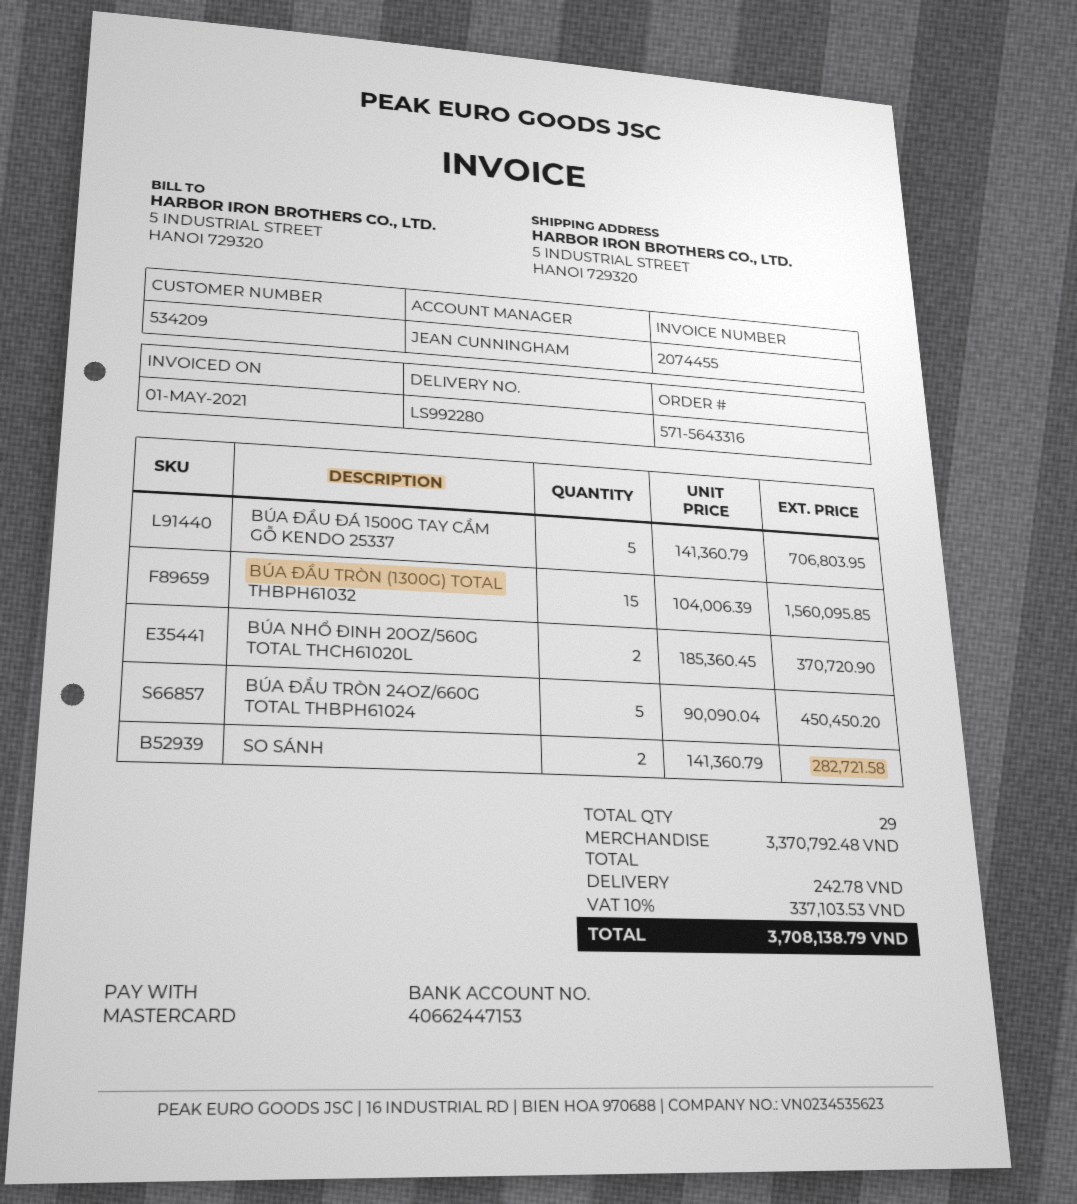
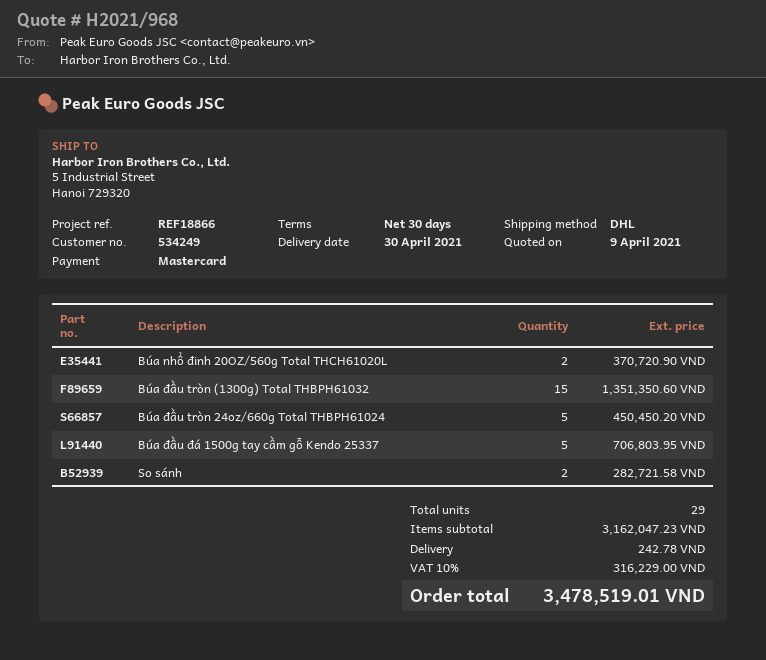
customer number: 534209 -> 534249
BÚA ĐẦU TRÒN (1300G) TOTAL THBPH61032: 15 for 1560095.85 -> 15 for 1351350.60
subtotal: 3370792.48 -> 3162047.23
tax: 10% = 337103.53 -> 10% = 316229.00
total: 3708138.79 -> 3478519.01

